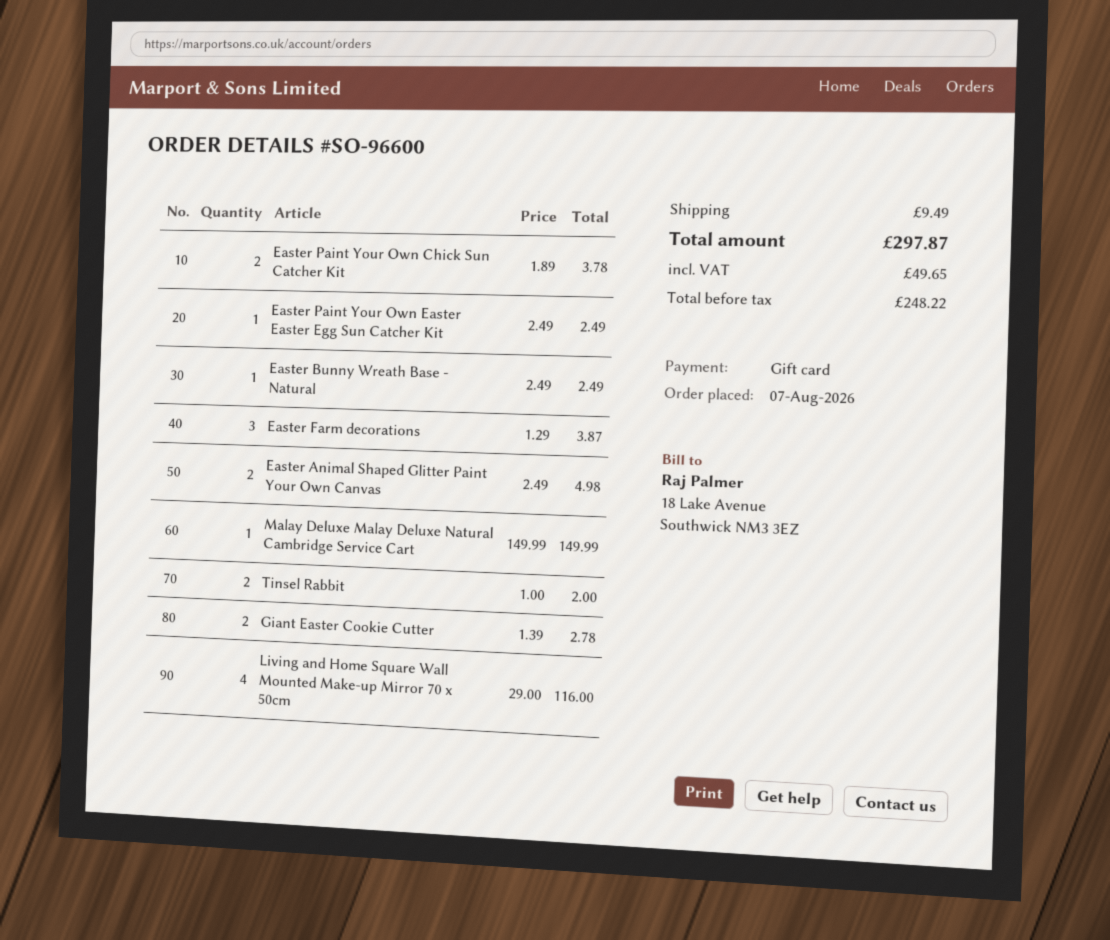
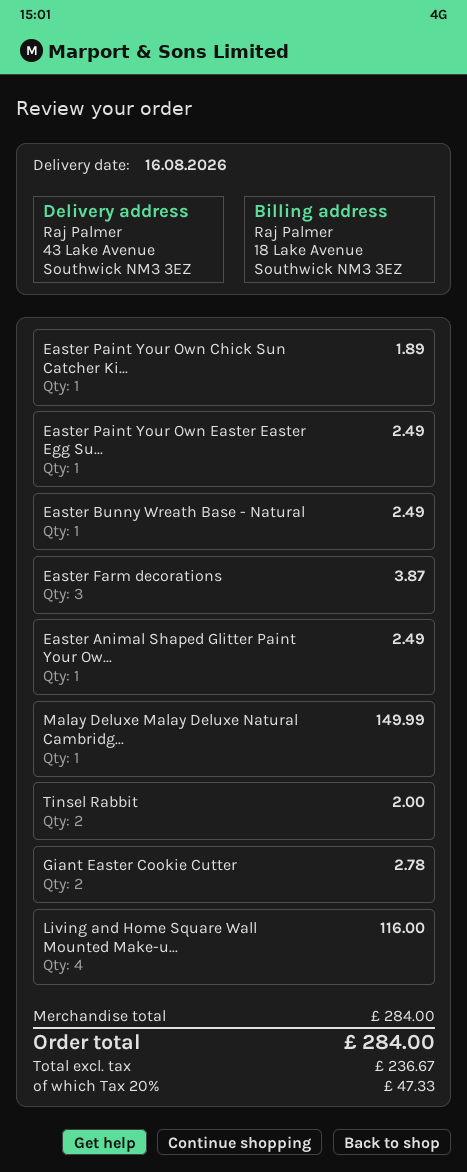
Easter Paint Your Own Chick Sun Catcher Kit: 2 for 3.78 -> 1 for 1.89
Easter Animal Shaped Glitter Paint Your Own Canvas: 2 for 4.98 -> 1 for 2.49
shipping: 9.49 -> none
net: 248.22 -> 236.67
tax: 49.65 -> 47.33
total: 297.87 -> 284.00

